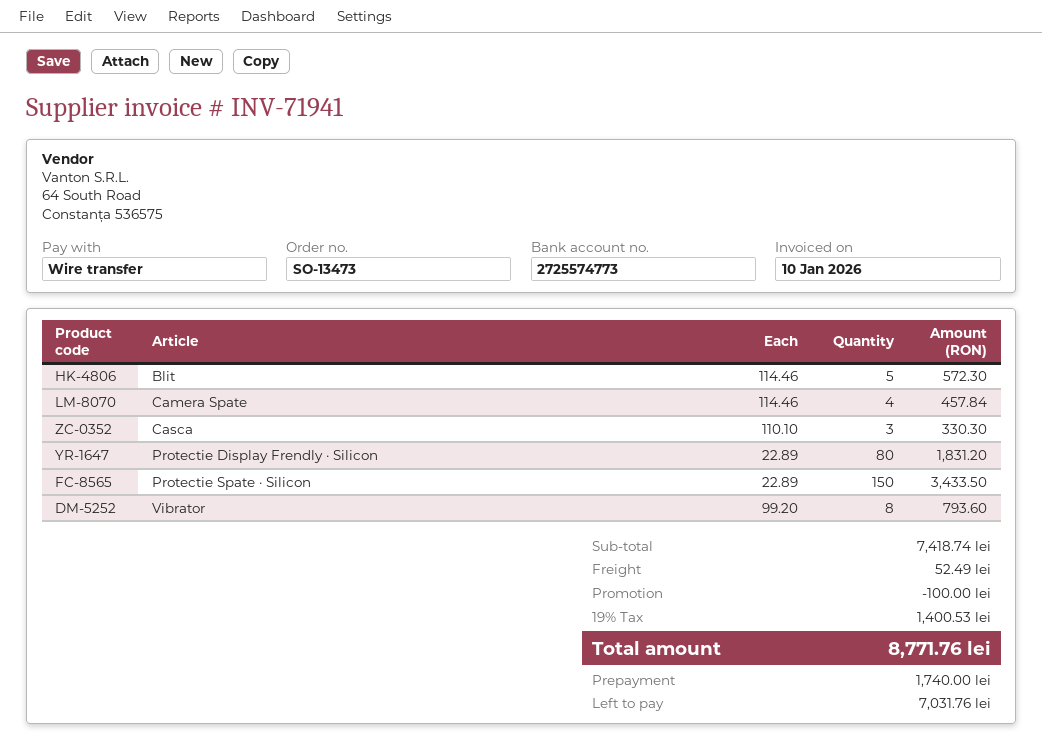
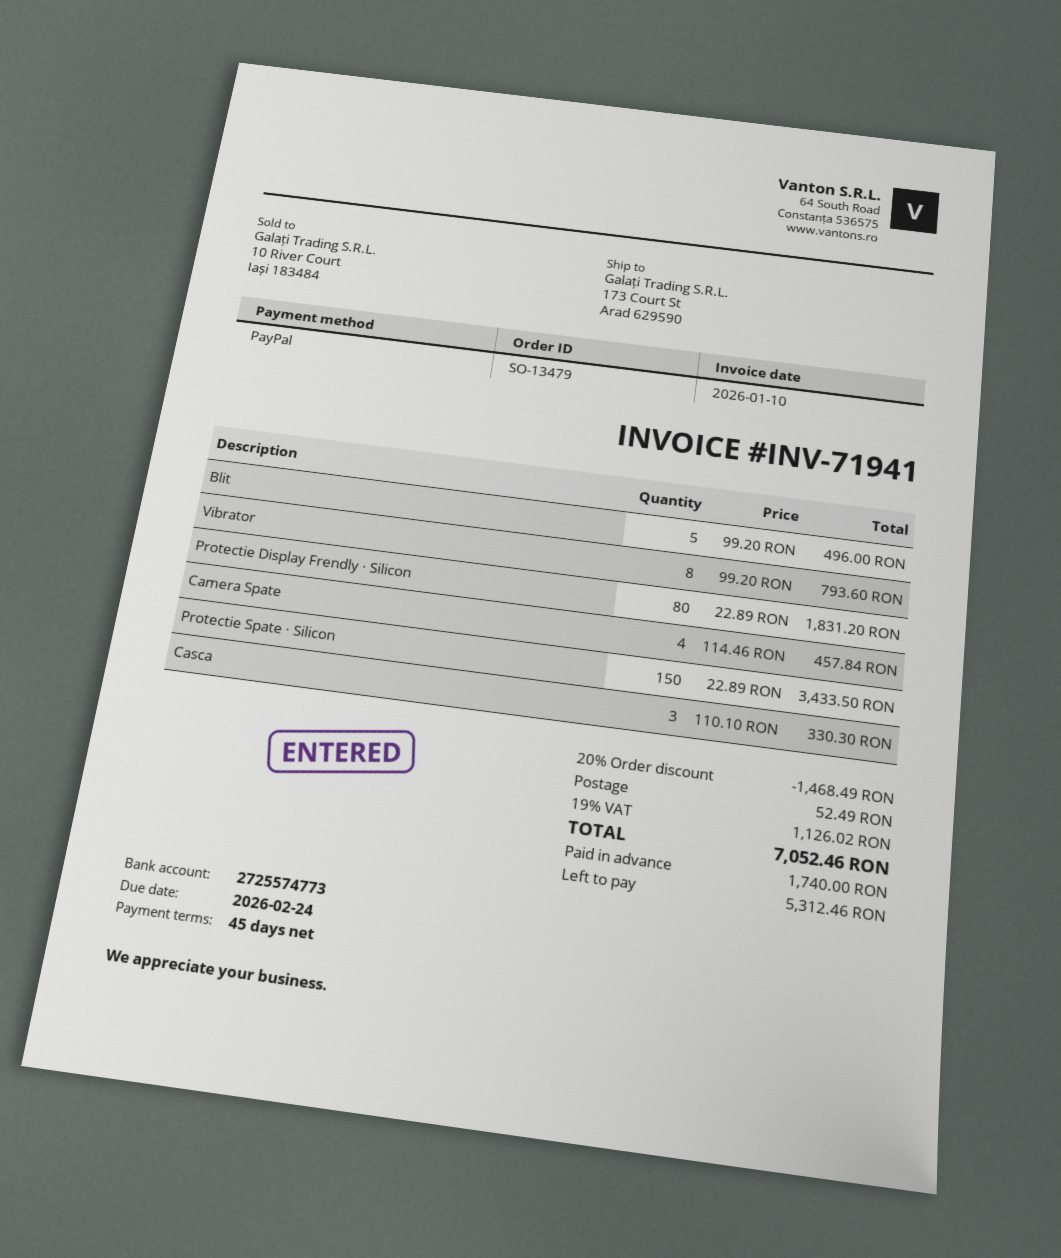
order number: SO-13473 -> SO-13479
payment method: bank transfer -> PayPal
Blit: 5 x 114.46 = 572.30 -> 5 x 99.20 = 496.00
discount: 100.00 -> 1468.49
tax: 19% = 1400.53 -> 19% = 1126.02
total: 8771.76 -> 7052.46
balance: 7031.76 -> 5312.46

